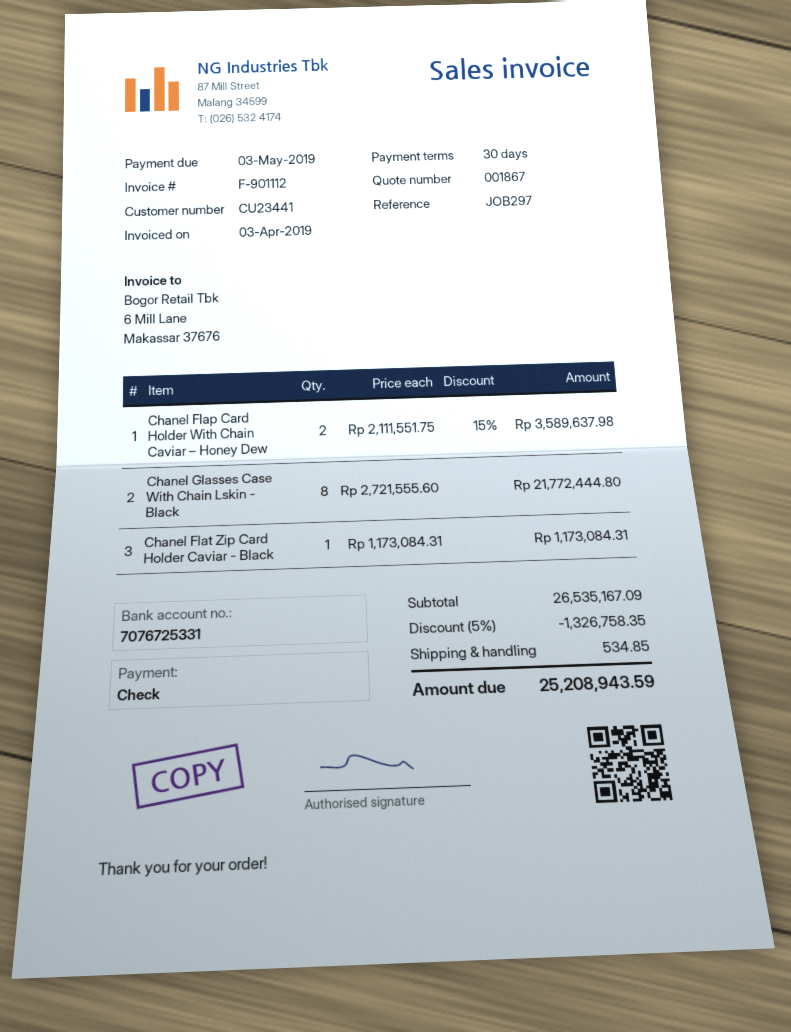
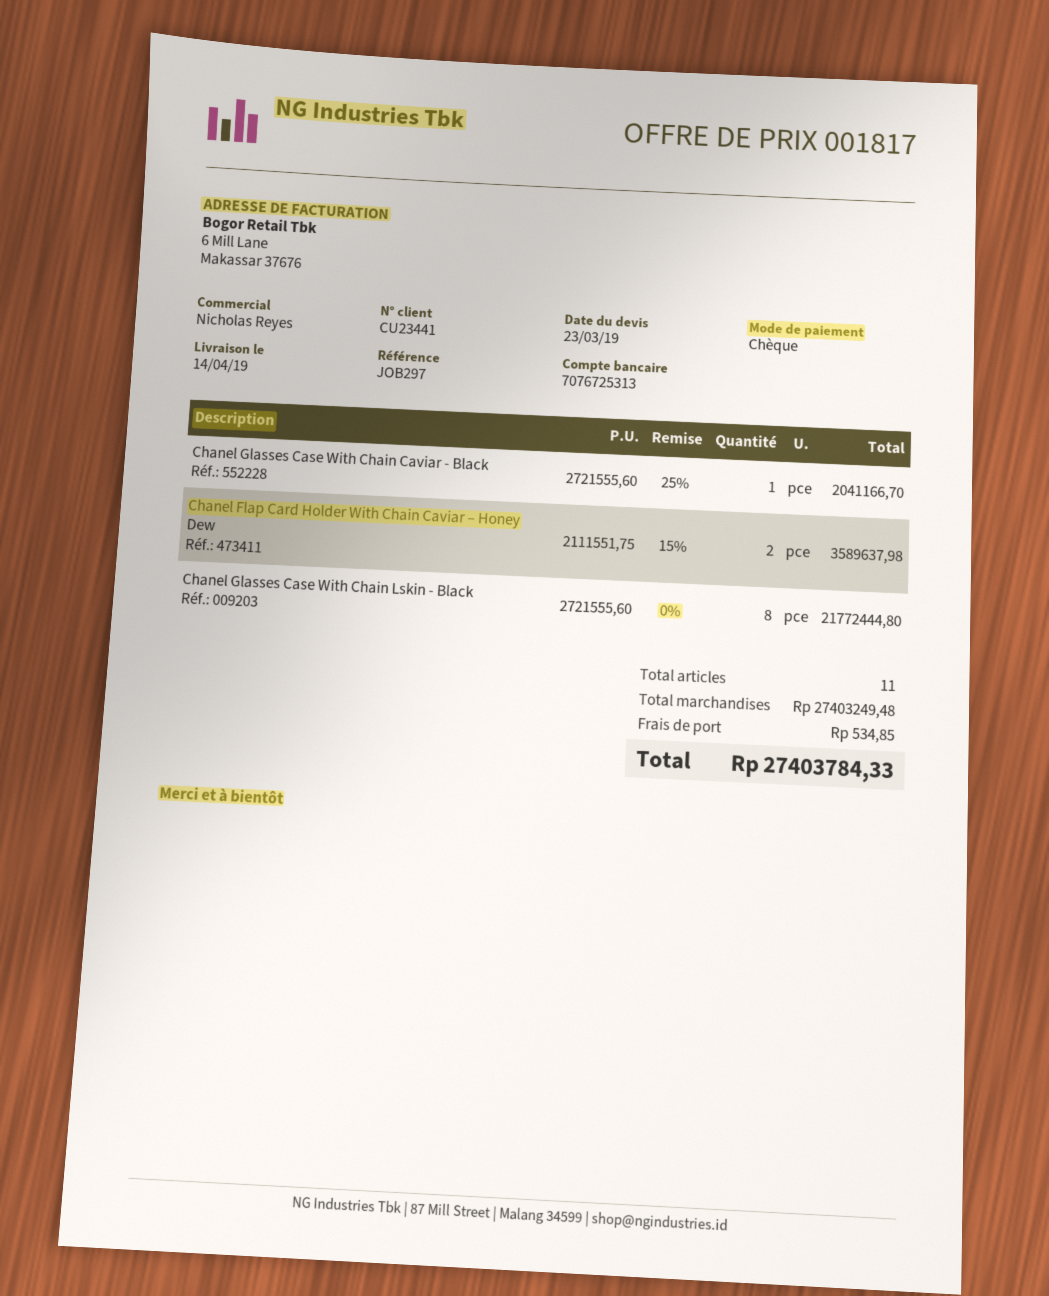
quote number: 001867 -> 001817
bank account: 7076725331 -> 7076725313
Chanel Flat Zip Card Holder Caviar - Black: 1 x 1173084.31 = 1173084.31 -> none
Chanel Glasses Case With Chain Caviar - Black: none -> 1 x 2721555.60 - 25% = 2041166.70
subtotal: 26535167.09 -> 27403249.48
discount: 5% = 1326758.35 -> none
total: 25208943.59 -> 27403784.33

